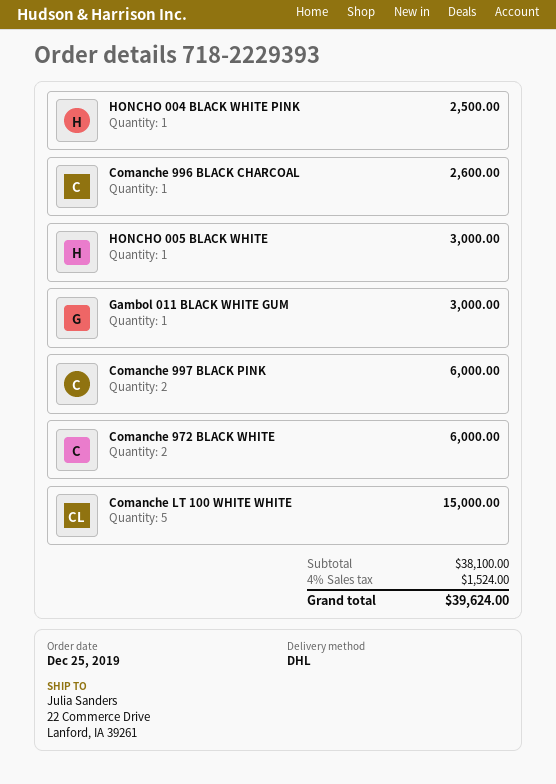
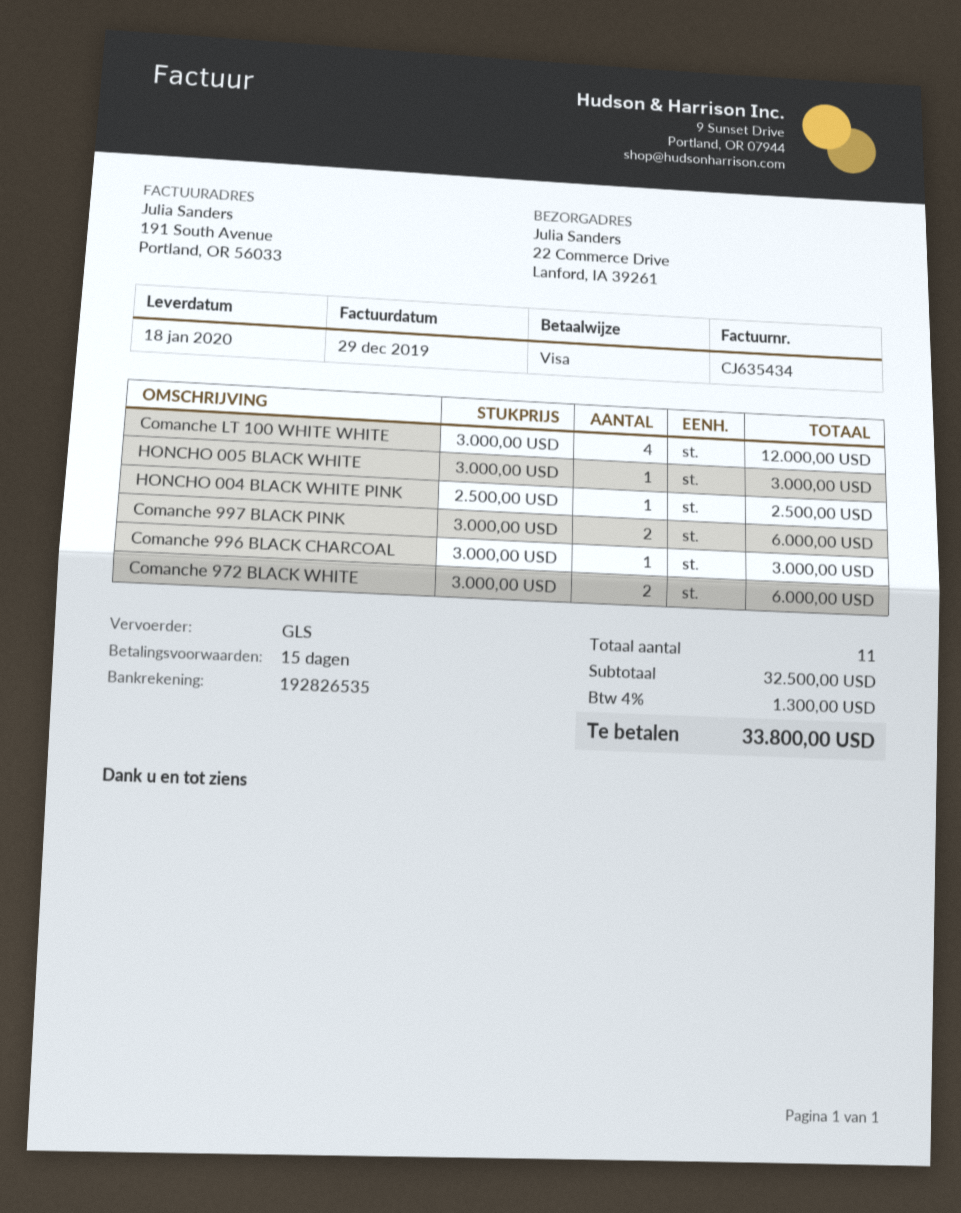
shipping method: DHL -> GLS
Comanche 996 BLACK CHARCOAL: 1 for 2600.00 -> 1 for 3000.00
Gambol 011 BLACK WHITE GUM: 1 for 3000.00 -> none
Comanche LT 100 WHITE WHITE: 5 for 15000.00 -> 4 for 12000.00
subtotal: 38100.00 -> 32500.00
tax: 4% = 1524.00 -> 4% = 1300.00
total: 39624.00 -> 33800.00

